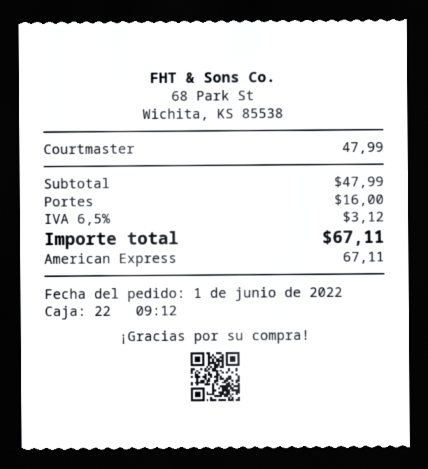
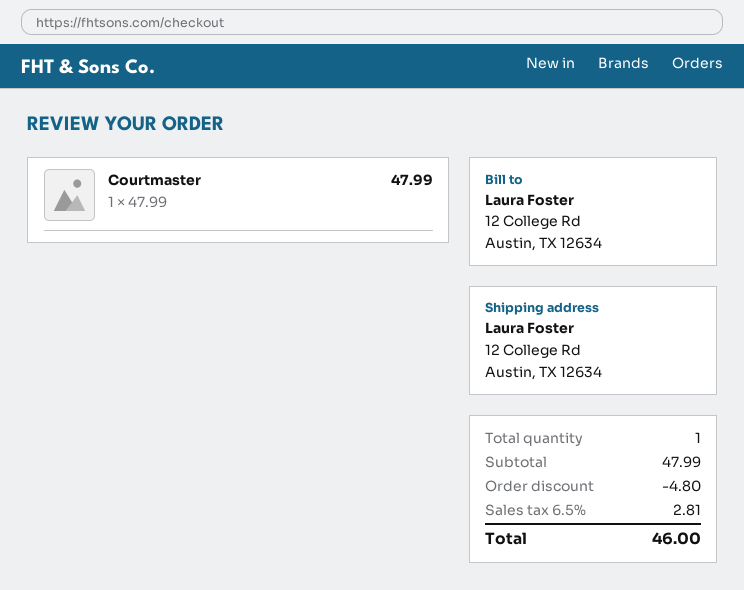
discount: none -> 4.80
shipping: 16.00 -> none
tax: 6.5% = 3.12 -> 6.5% = 2.81
total: 67.11 -> 46.00

